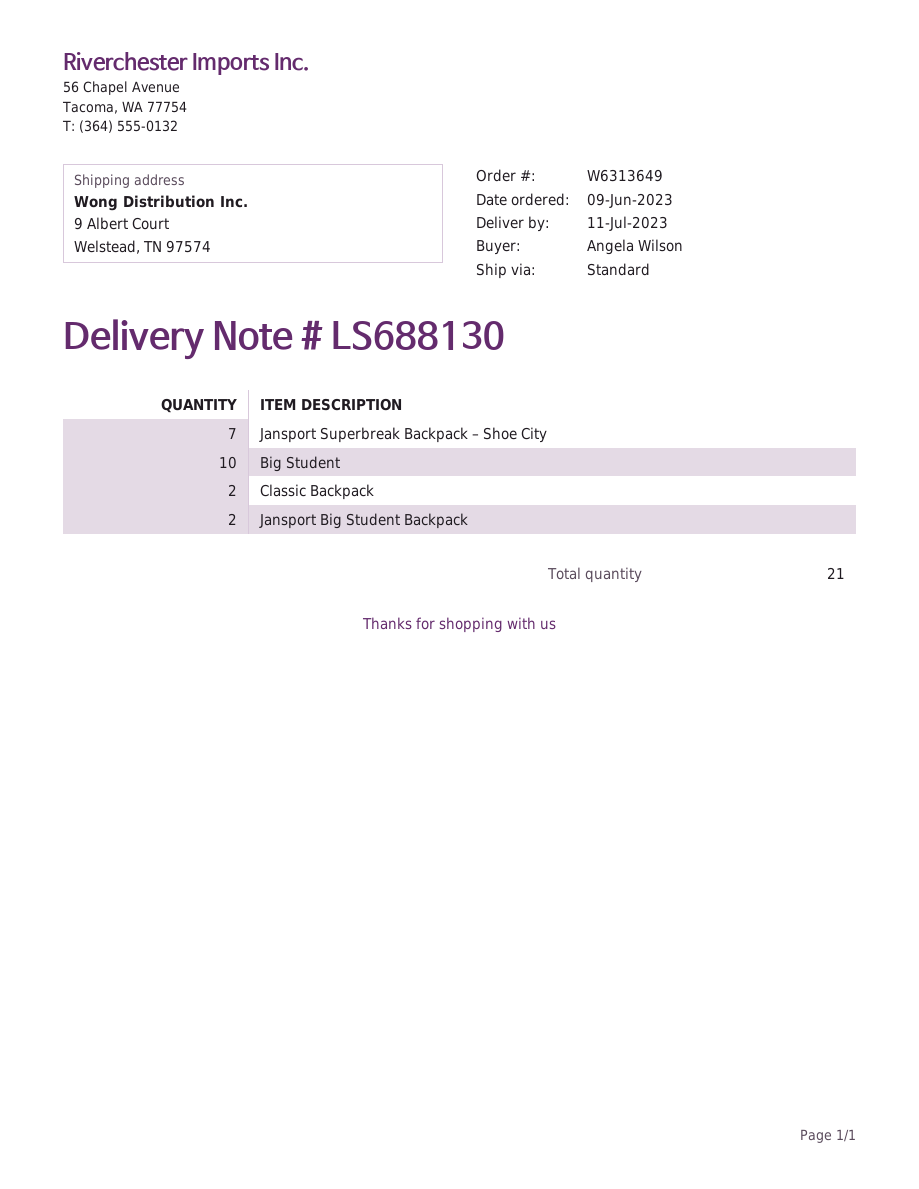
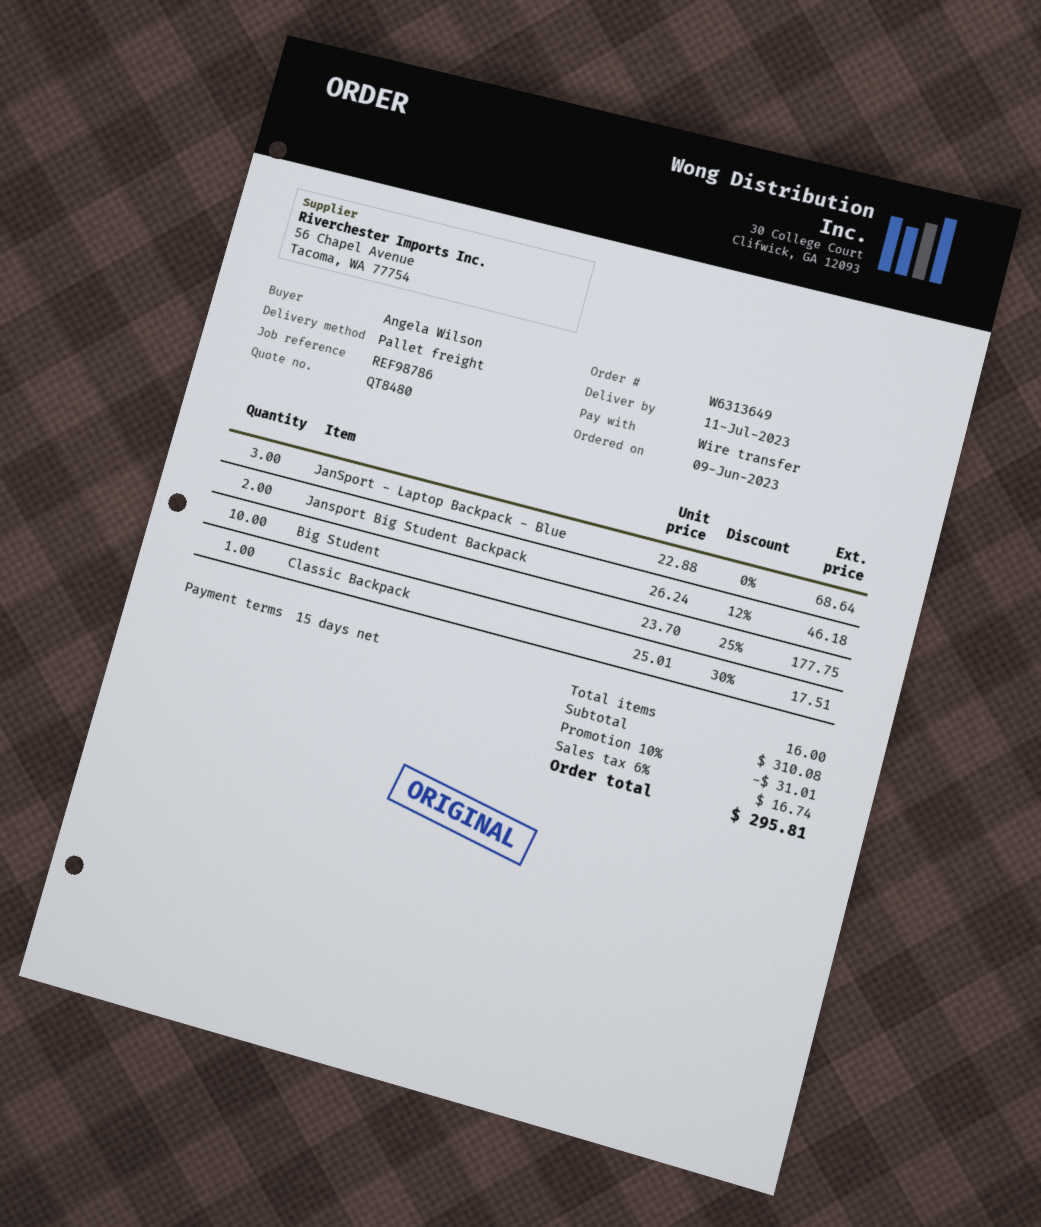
shipping method: standard -> pallet freight
Jansport Superbreak Backpack – Shoe City: 7 -> none
Classic Backpack: 2 -> 1
JanSport - Laptop Backpack - Blue: none -> 3
total quantity: 21 -> 16

